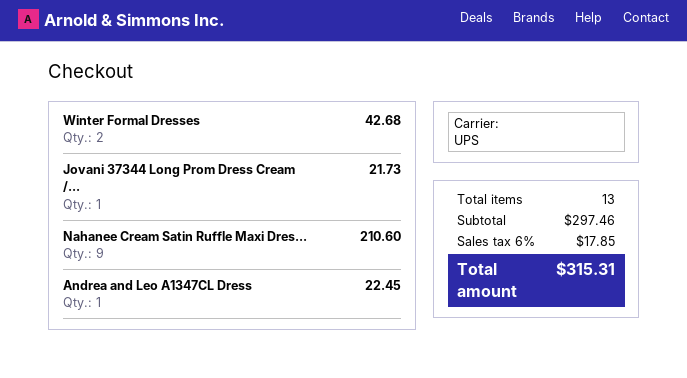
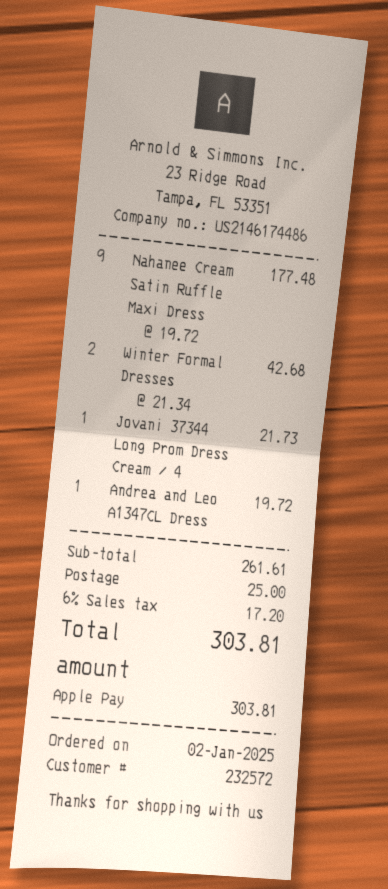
Nahanee Cream Satin Ruffle Maxi Dres...: 9 for 210.60 -> 9 for 177.48
Andrea and Leo A1347CL Dress: 1 for 22.45 -> 1 for 19.72
subtotal: 297.46 -> 261.61
shipping: none -> 25.00
tax: 6% = 17.85 -> 6% = 17.20
total: 315.31 -> 303.81

